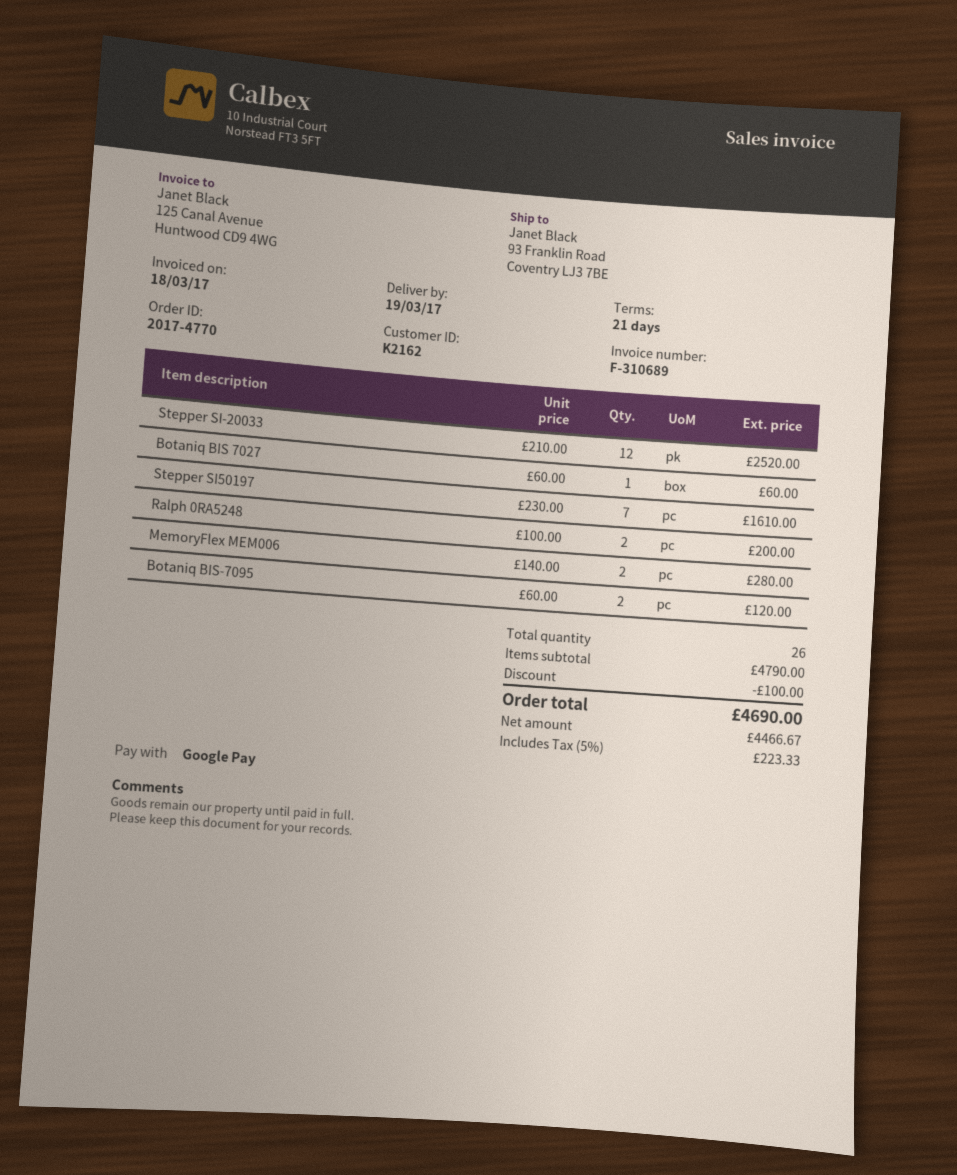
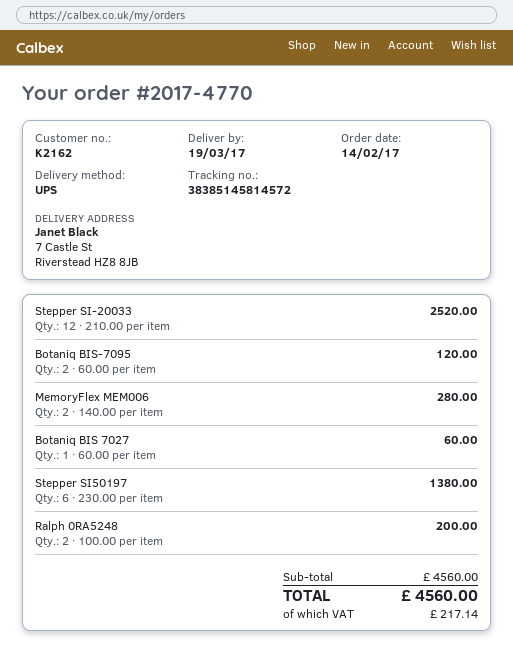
ship to: 93 Franklin Road, Coventry LJ3 7BE -> 7 Castle St, Riverstead HZ8 8JB
Stepper SI50197: 7 x 230.00 = 1610.00 -> 6 x 230.00 = 1380.00
subtotal: 4790.00 -> 4560.00
discount: 100.00 -> none
tax: 223.33 -> 217.14
total: 4690.00 -> 4560.00

